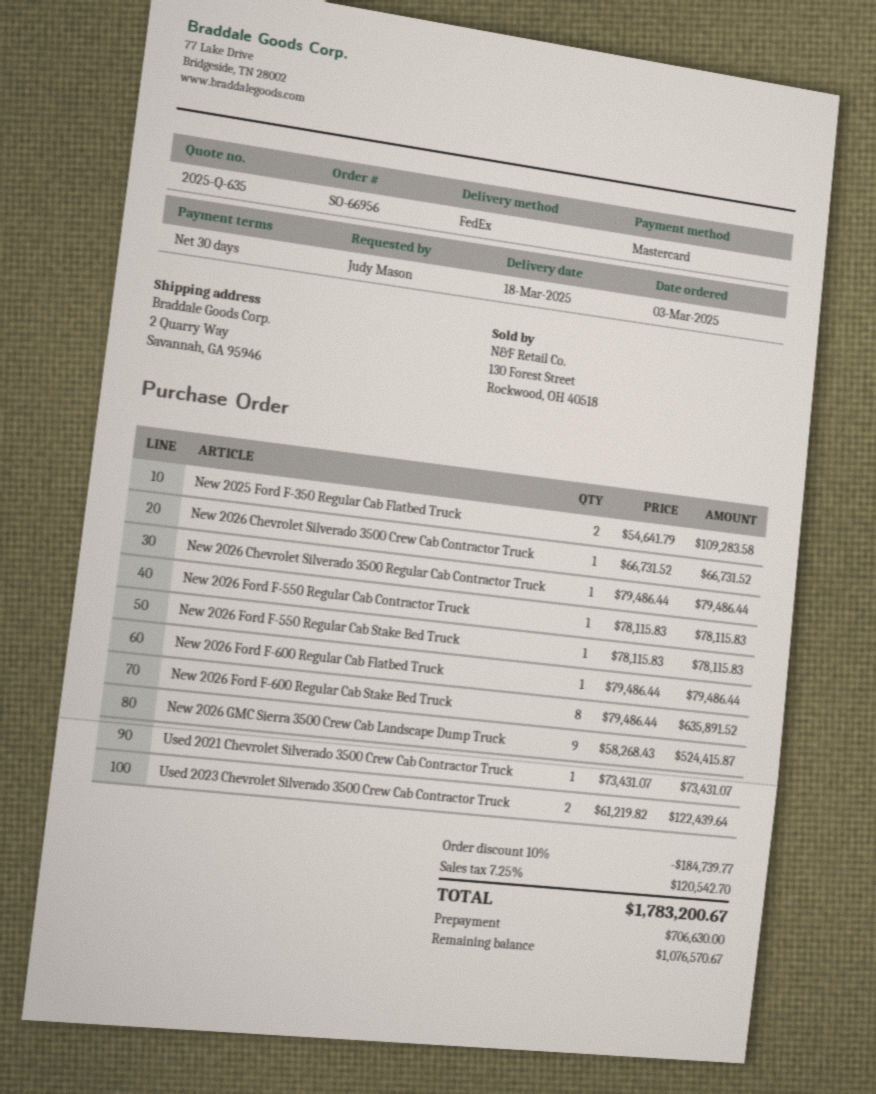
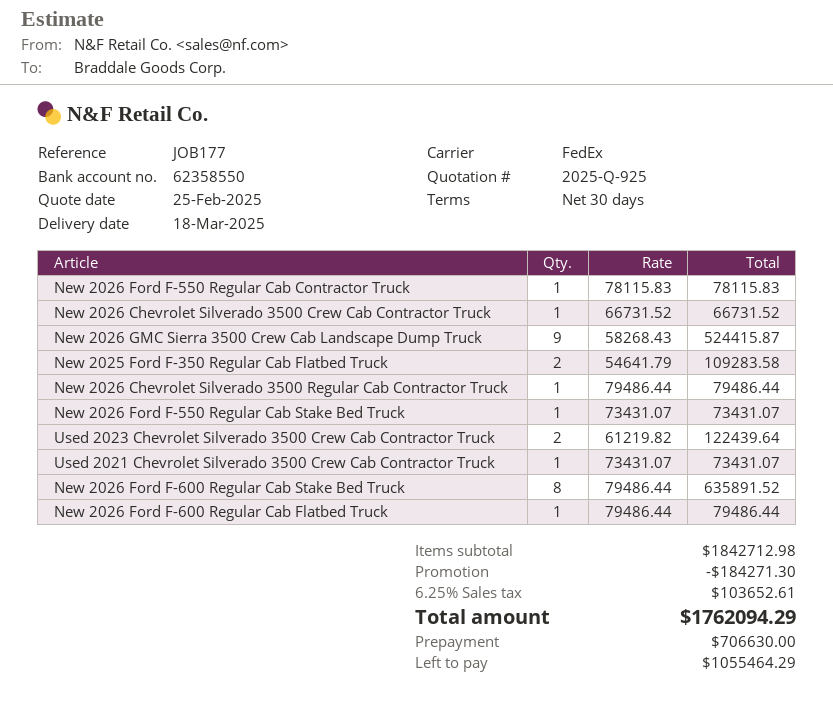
quote number: 2025-Q-635 -> 2025-Q-925
New 2026 Ford F-550 Regular Cab Stake Bed Truck: 1 x 78115.83 = 78115.83 -> 1 x 73431.07 = 73431.07
discount: 184739.77 -> 184271.30
tax: 7.25% = 120542.70 -> 6.25% = 103652.61
total: 1783200.67 -> 1762094.29
balance: 1076570.67 -> 1055464.29

